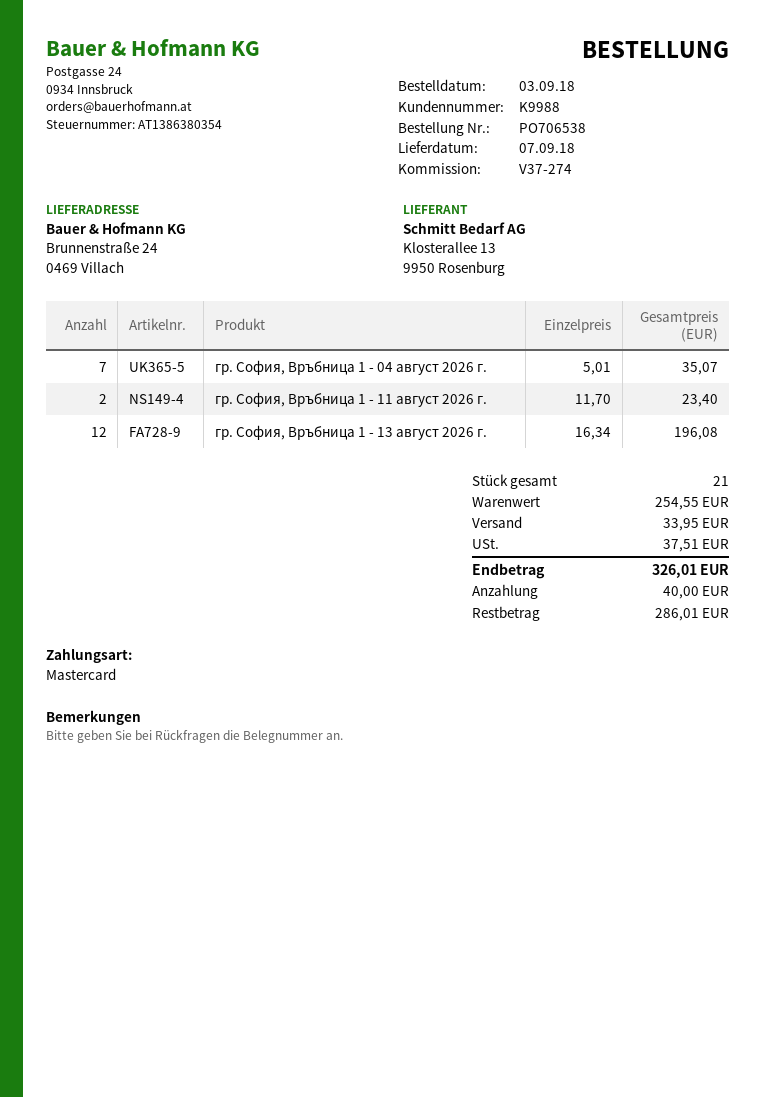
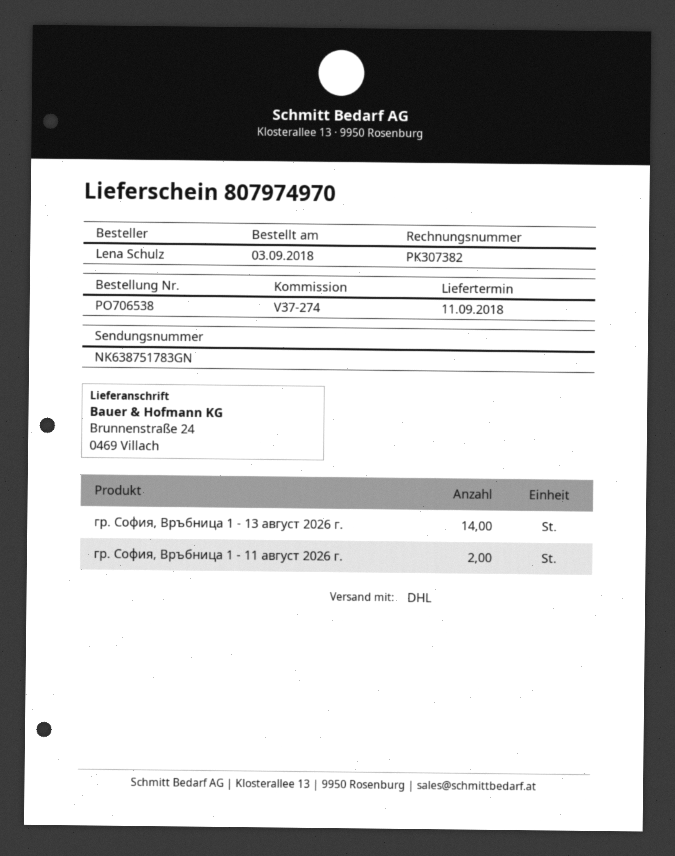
delivery date: 2018-09-07 -> 2018-09-11
гр. София, Връбница 1 - 04 август 2026 г.: 7 -> none
гр. София, Връбница 1 - 13 август 2026 г.: 12 -> 14

